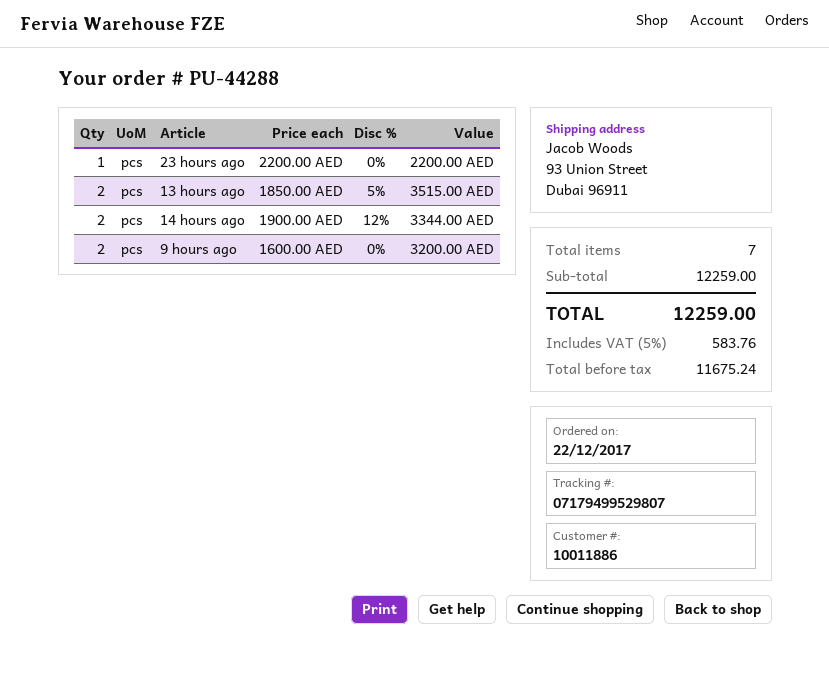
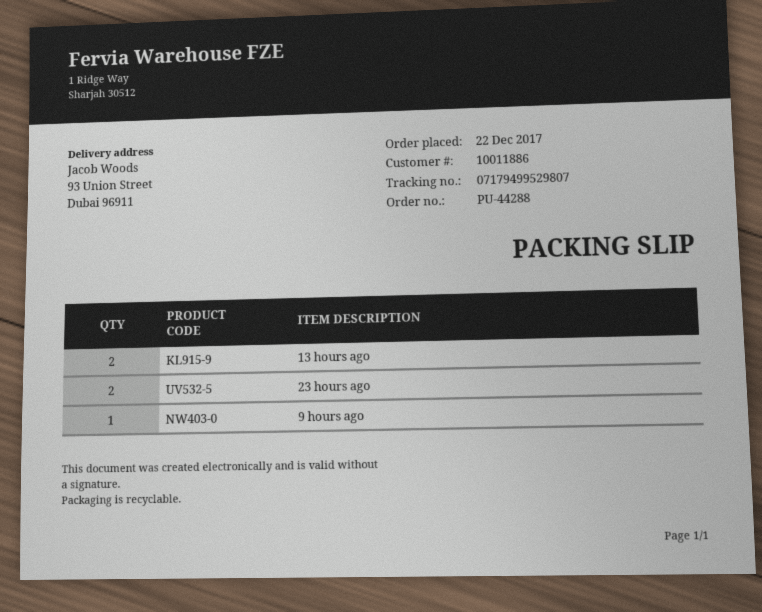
23 hours ago: 1 -> 2
14 hours ago: 2 -> none
9 hours ago: 2 -> 1

